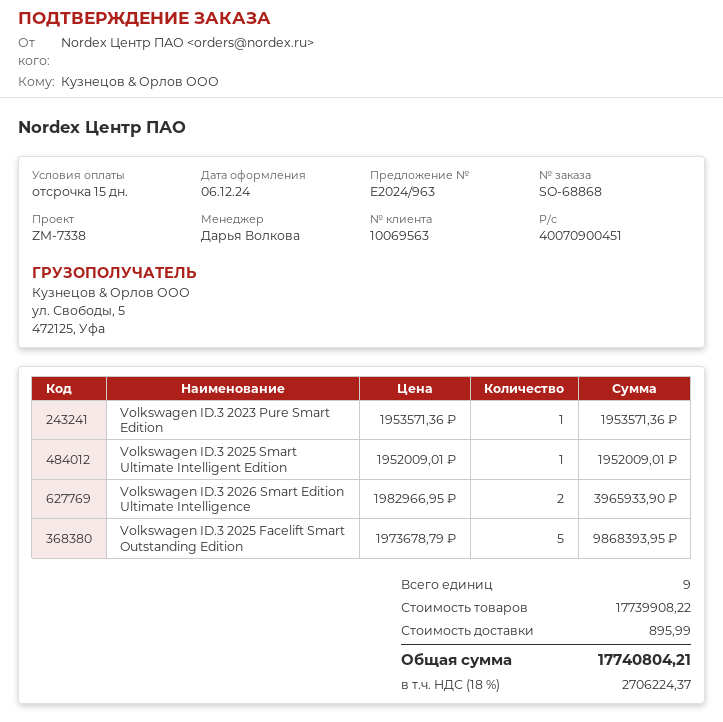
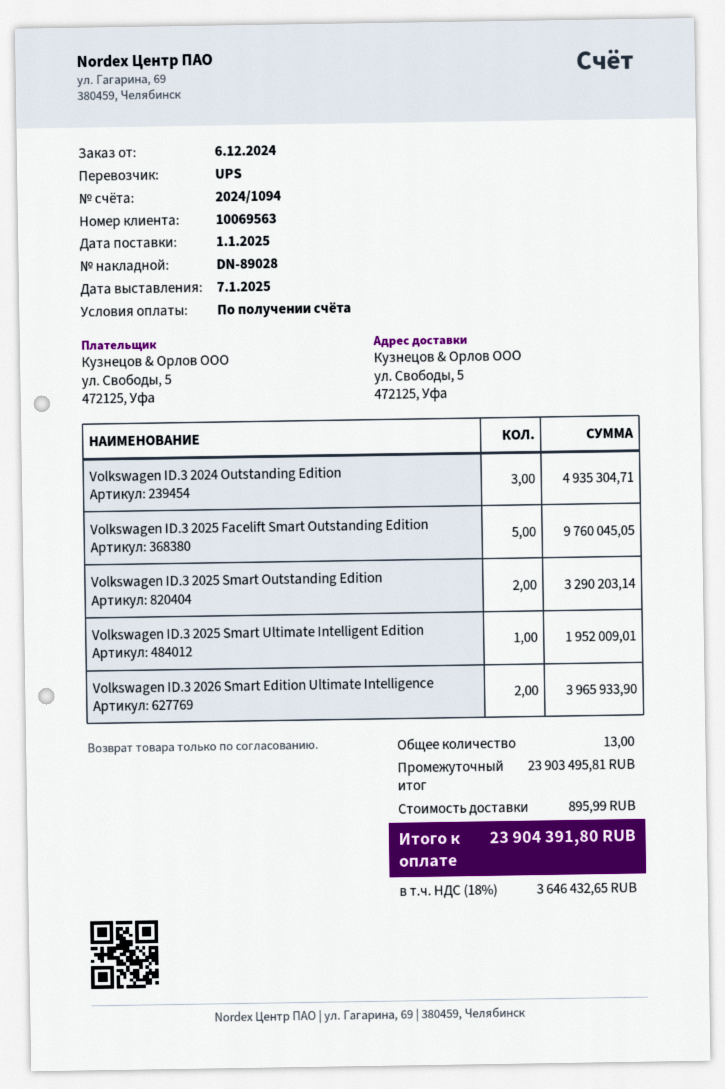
payment terms: 15 days -> on receipt
Volkswagen ID.3 2023 Pure Smart Edition: 1 for 1953571.36 -> none
Volkswagen ID.3 2025 Facelift Smart Outstanding Edition: 5 for 9868393.95 -> 5 for 9760045.05
Volkswagen ID.3 2024 Outstanding Edition: none -> 3 for 4935304.71
Volkswagen ID.3 2025 Smart Outstanding Edition: none -> 2 for 3290203.14
total quantity: 9 -> 13
subtotal: 17739908.22 -> 23903495.81
tax: 18% = 2706224.37 -> 18% = 3646432.65
total: 17740804.21 -> 23904391.80

